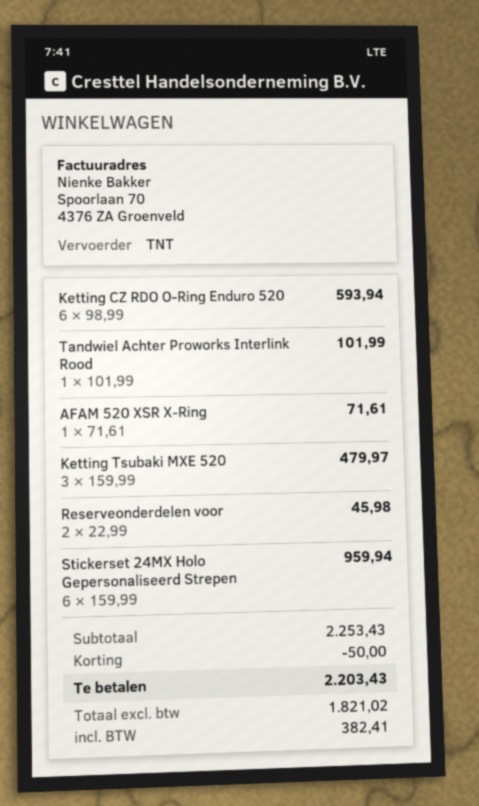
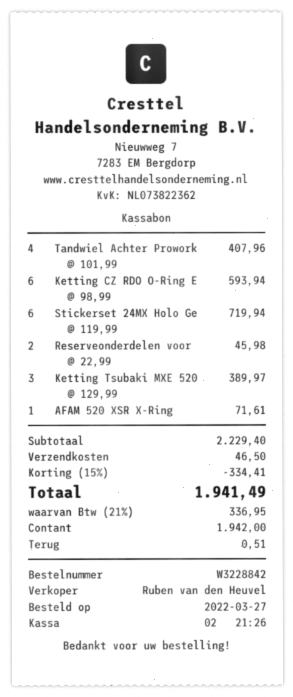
Tandwiel Achter Proworks Interlink Rood: 1 x 101.99 = 101.99 -> 4 x 101.99 = 407.96
Ketting Tsubaki MXE 520: 3 x 159.99 = 479.97 -> 3 x 129.99 = 389.97
Stickerset 24MX Holo Gepersonaliseerd Strepen: 6 x 159.99 = 959.94 -> 6 x 119.99 = 719.94
subtotal: 2253.43 -> 2229.40
discount: 50.00 -> 334.41
shipping: none -> 46.50
tax: 382.41 -> 336.95
total: 2203.43 -> 1941.49

